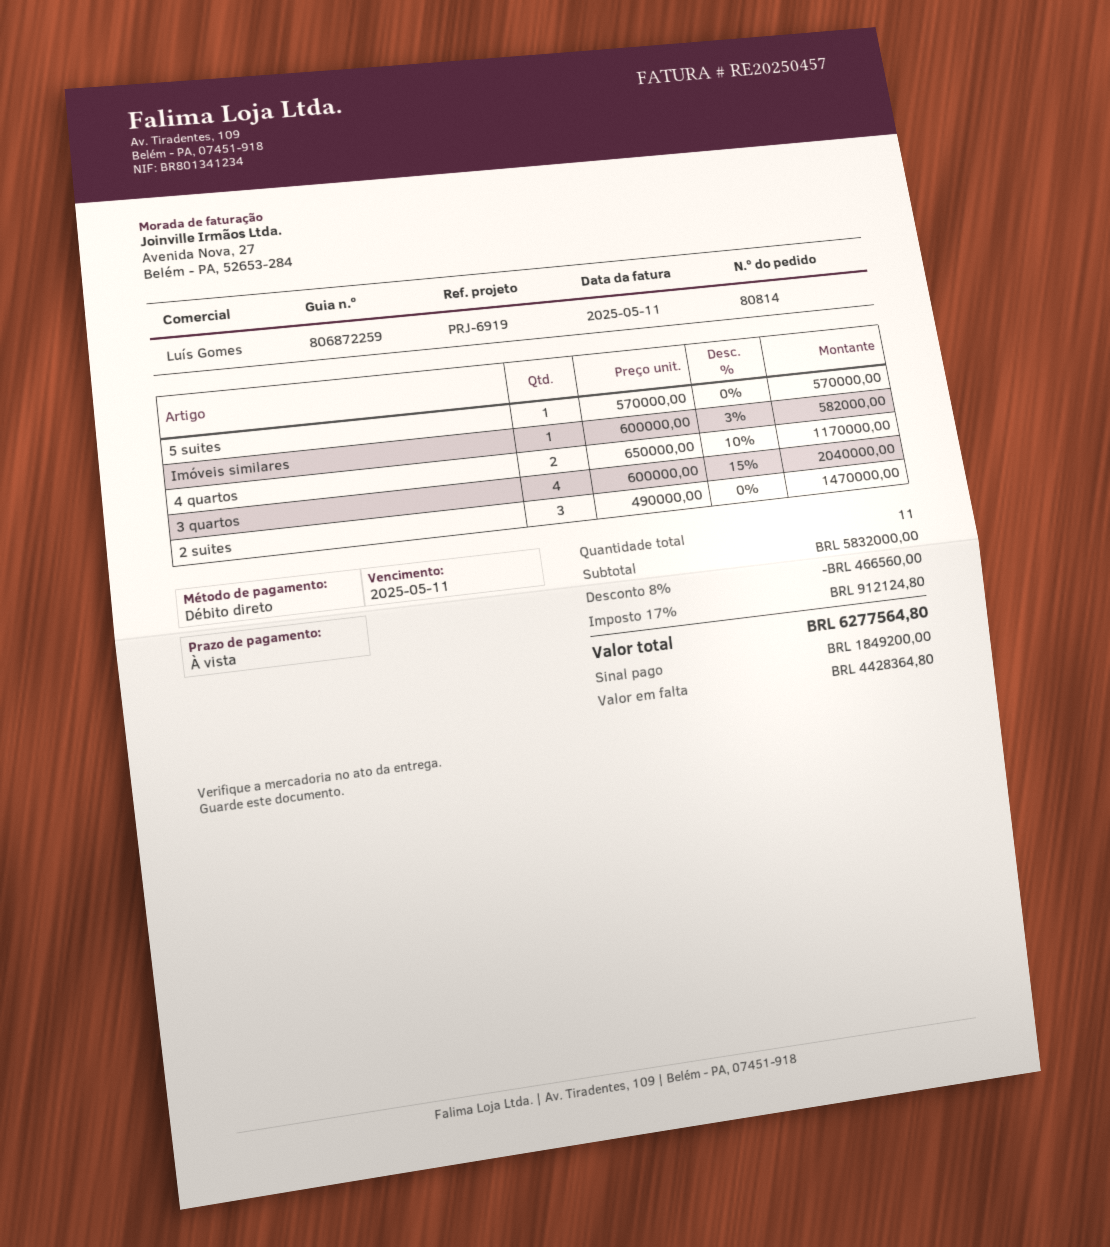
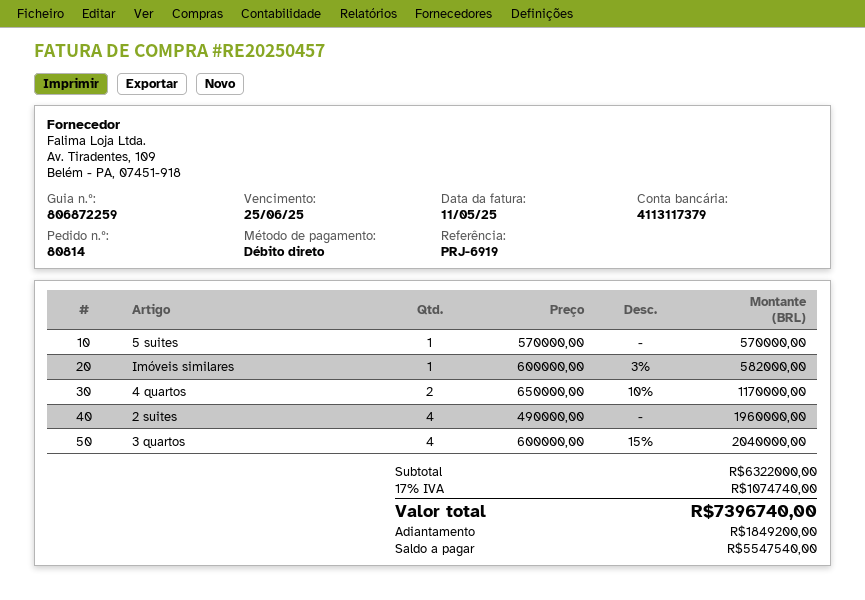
due date: 2025-05-11 -> 2025-06-25
2 suites: 3 x 490000.00 = 1470000.00 -> 4 x 490000.00 = 1960000.00
subtotal: 5832000.00 -> 6322000.00
discount: 8% = 466560.00 -> none
tax: 17% = 912124.80 -> 17% = 1074740.00
total: 6277564.80 -> 7396740.00
balance: 4428364.80 -> 5547540.00

